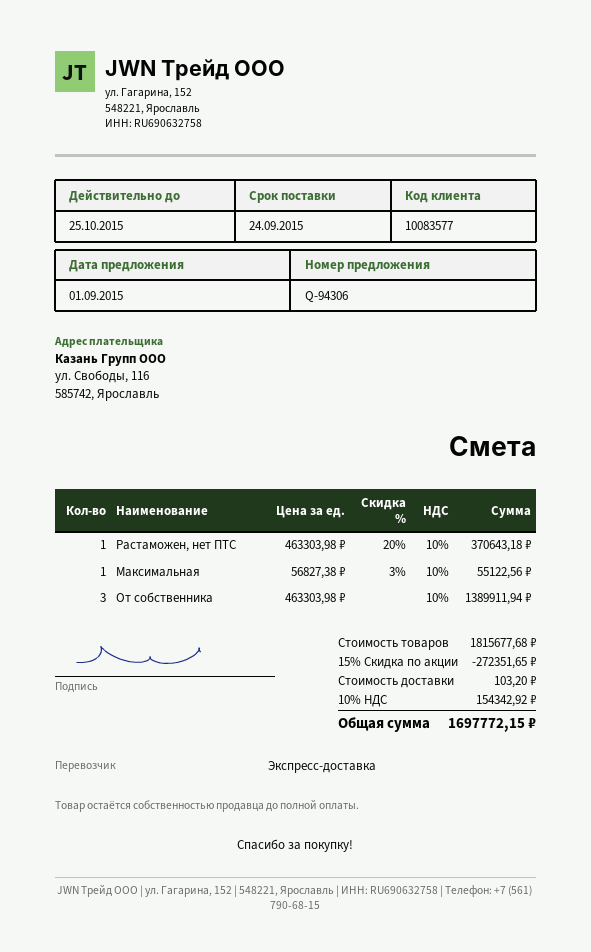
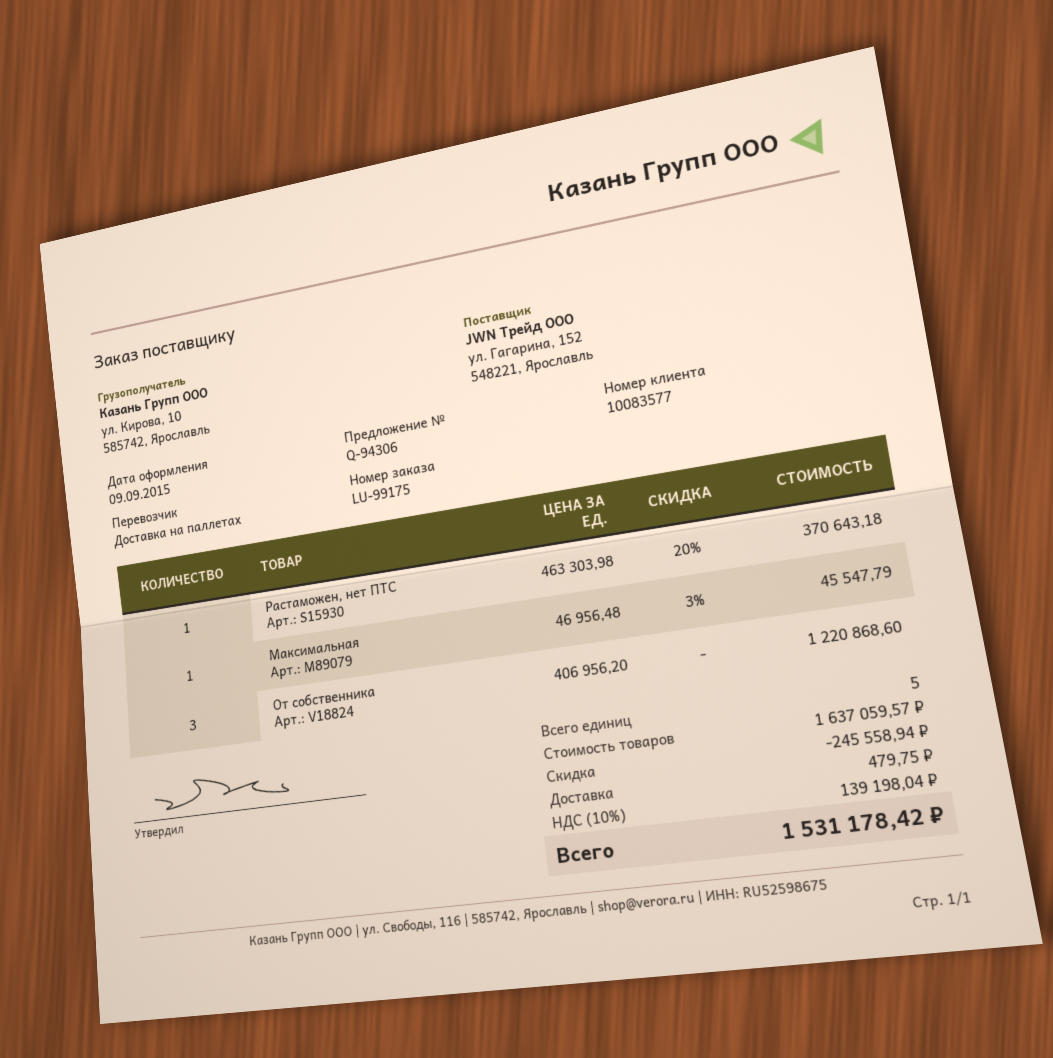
shipping method: express -> pallet freight
Максимальная: 1 x 56827.38 - 3% = 55122.56 -> 1 x 46956.48 - 3% = 45547.79
От собственника: 3 x 463303.98 = 1389911.94 -> 3 x 406956.20 = 1220868.60
subtotal: 1815677.68 -> 1637059.57
discount: 272351.65 -> 245558.94
shipping: 103.20 -> 479.75
tax: 10% = 154342.92 -> 10% = 139198.04
total: 1697772.15 -> 1531178.42

